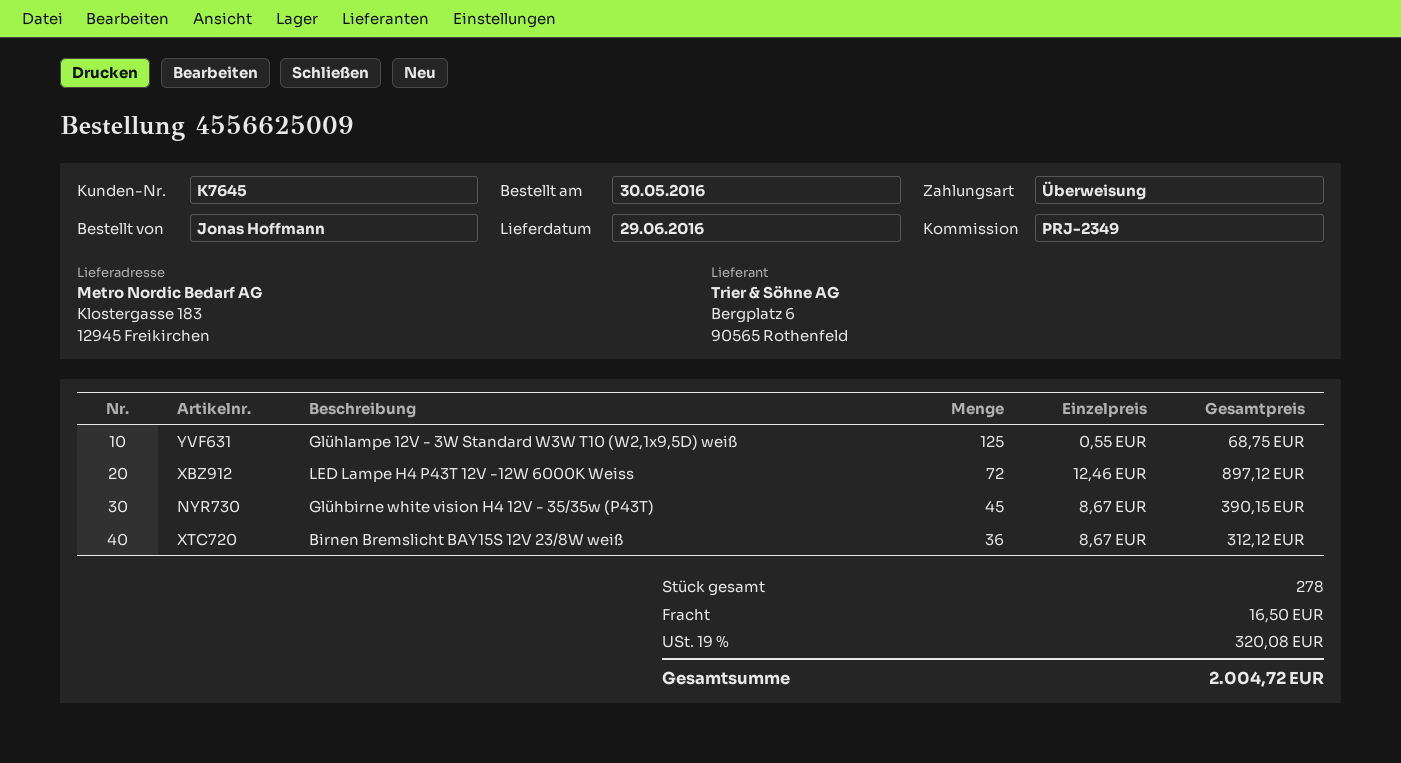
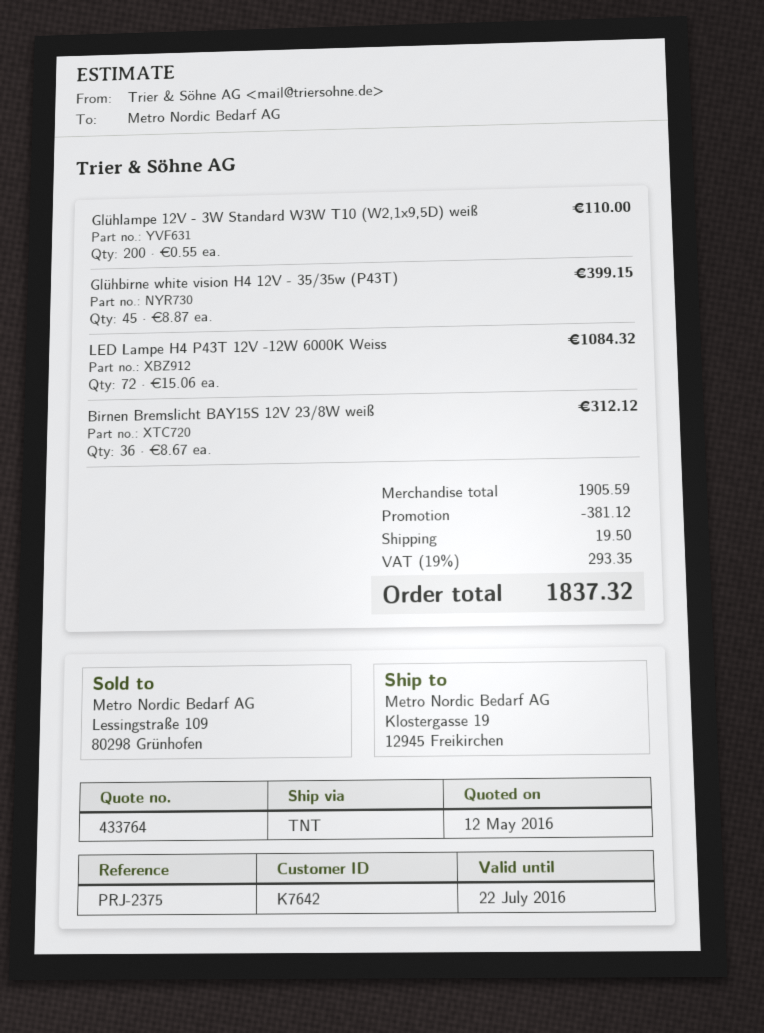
customer number: K7645 -> K7642
reference: PRJ-2349 -> PRJ-2375
ship to: Klostergasse 183, 12945 Freikirchen -> Klostergasse 19, 12945 Freikirchen
Glühlampe 12V - 3W Standard W3W T10 (W2,1x9,5D) weiß: 125 x 0.55 = 68.75 -> 200 x 0.55 = 110.00
LED Lampe H4 P43T 12V -12W 6000K Weiss: 72 x 12.46 = 897.12 -> 72 x 15.06 = 1084.32
Glühbirne white vision H4 12V - 35/35w (P43T): 45 x 8.67 = 390.15 -> 45 x 8.87 = 399.15
discount: none -> 381.12
shipping: 16.50 -> 19.50
tax: 19% = 320.08 -> 19% = 293.35
total: 2004.72 -> 1837.32

